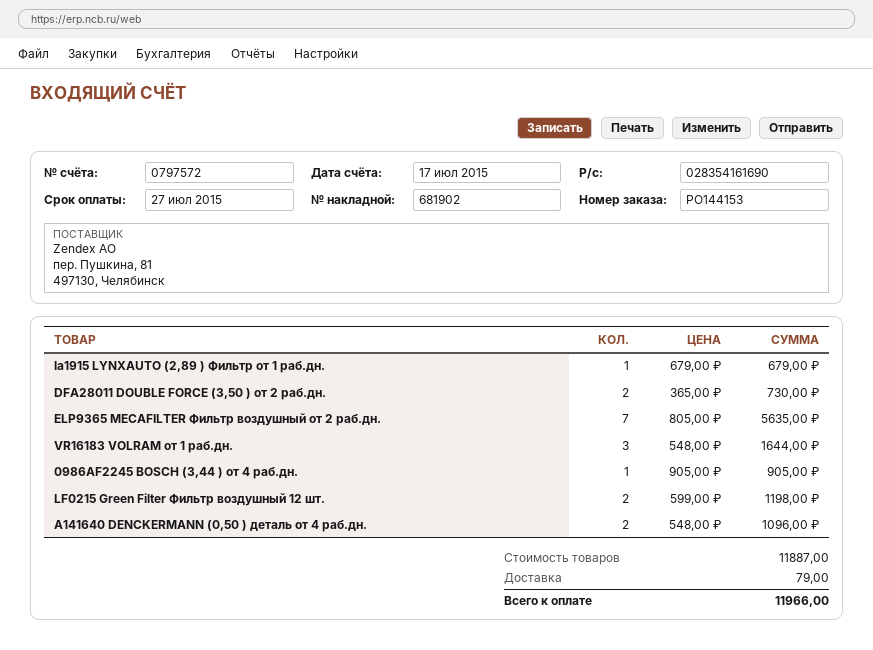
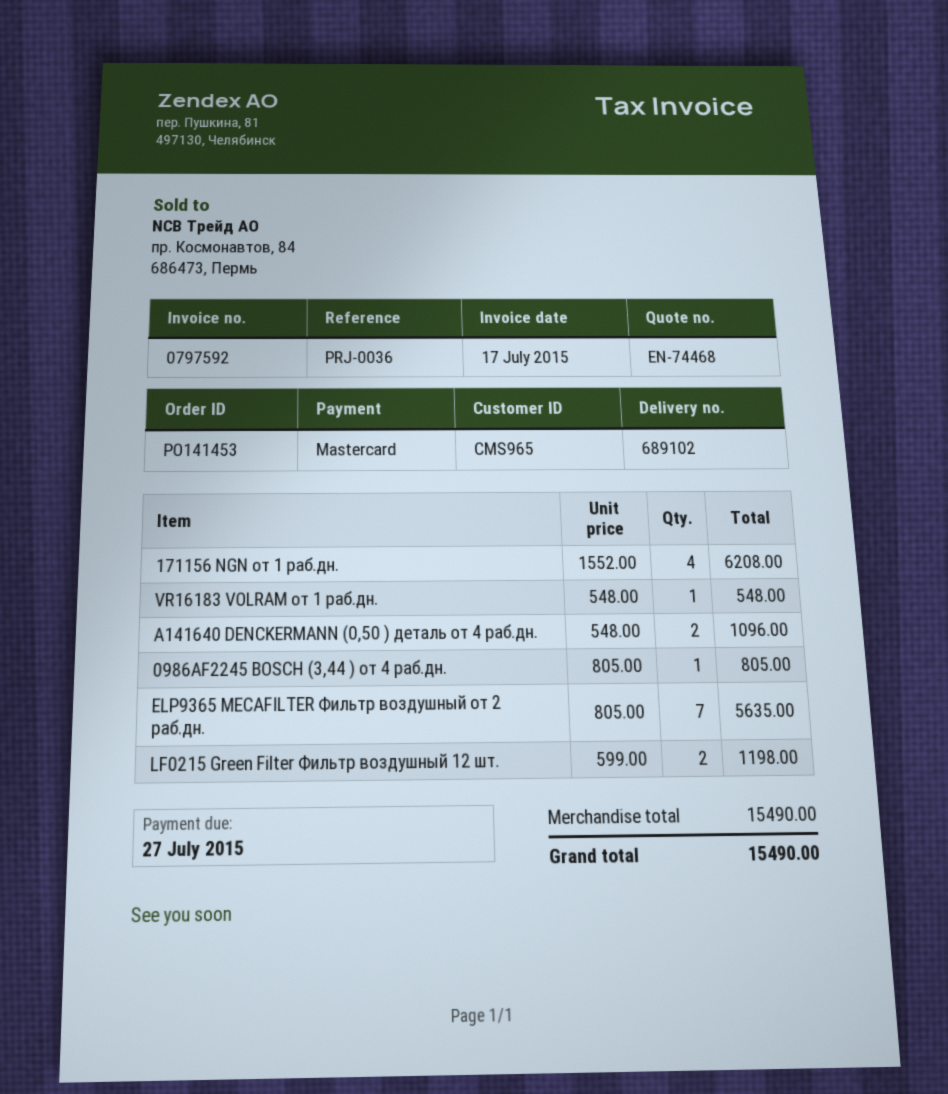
order number: PO144153 -> PO141453
delivery note number: 681902 -> 689102
invoice number: 0797572 -> 0797592
la1915 LYNXAUTO (2,89 ) Фильтр от 1 раб.дн.: 1 x 679.00 = 679.00 -> none
DFA28011 DOUBLE FORCE (3,50 ) от 2 раб.дн.: 2 x 365.00 = 730.00 -> none
VR16183 VOLRAM от 1 раб.дн.: 3 x 548.00 = 1644.00 -> 1 x 548.00 = 548.00
0986AF2245 BOSCH (3,44 ) от 4 раб.дн.: 1 x 905.00 = 905.00 -> 1 x 805.00 = 805.00
171156 NGN от 1 раб.дн.: none -> 4 x 1552.00 = 6208.00
subtotal: 11887.00 -> 15490.00
shipping: 79.00 -> none
total: 11966.00 -> 15490.00

